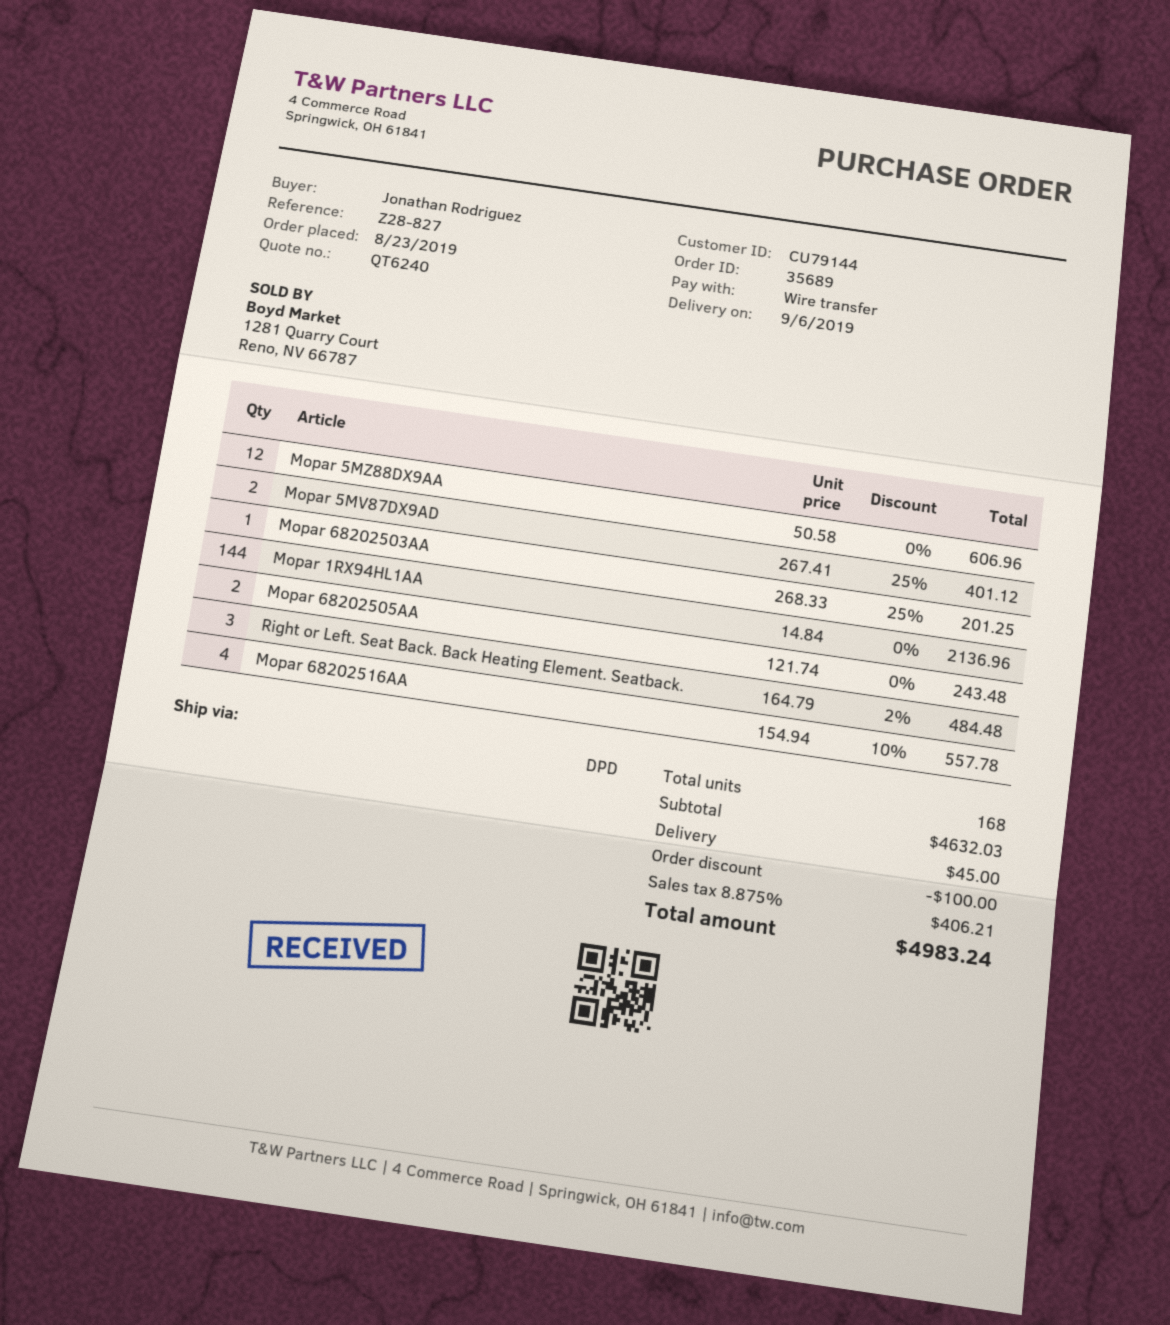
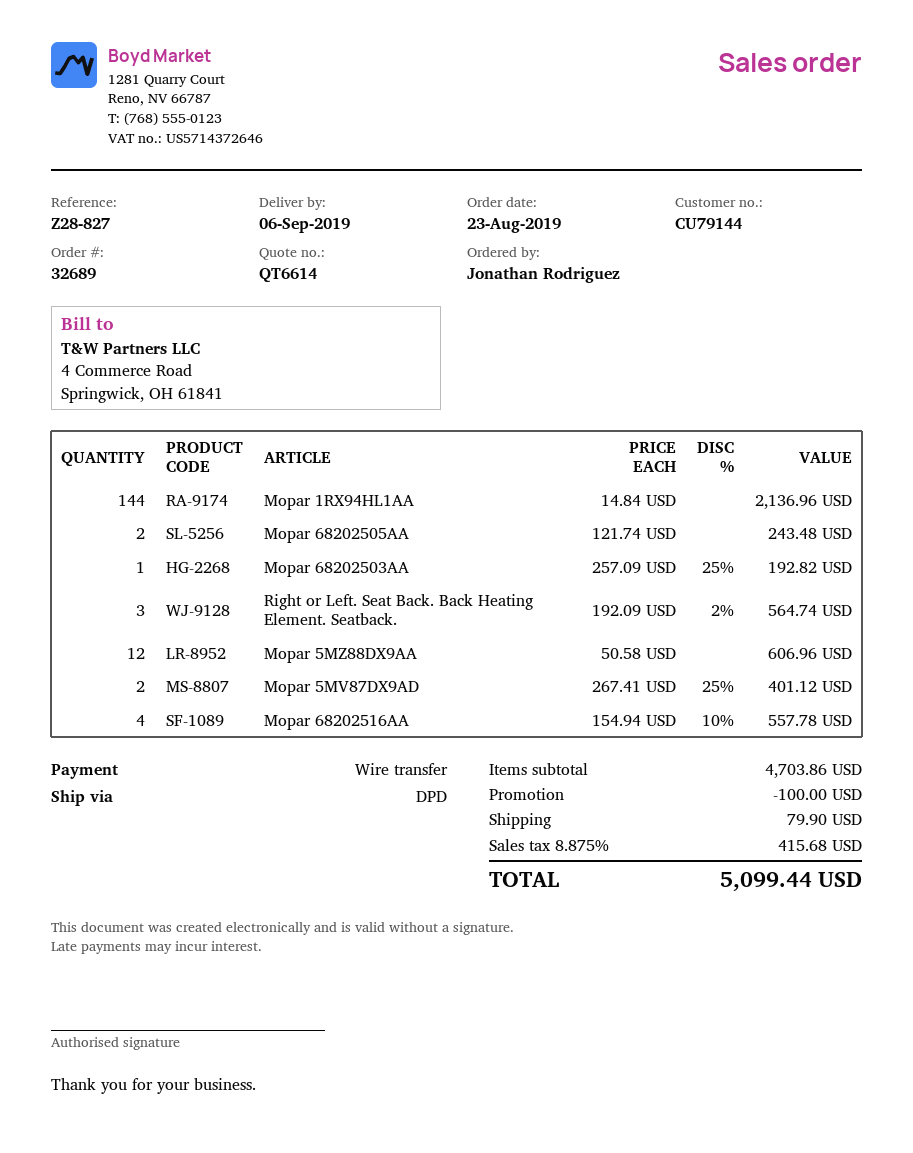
quote number: QT6240 -> QT6614
order number: 35689 -> 32689
Mopar 68202503AA: 1 x 268.33 - 25% = 201.25 -> 1 x 257.09 - 25% = 192.82
Right or Left. Seat Back. Back Heating Element. Seatback.: 3 x 164.79 - 2% = 484.48 -> 3 x 192.09 - 2% = 564.74
subtotal: 4632.03 -> 4703.86
shipping: 45.00 -> 79.90
tax: 8.875% = 406.21 -> 8.875% = 415.68
total: 4983.24 -> 5099.44

